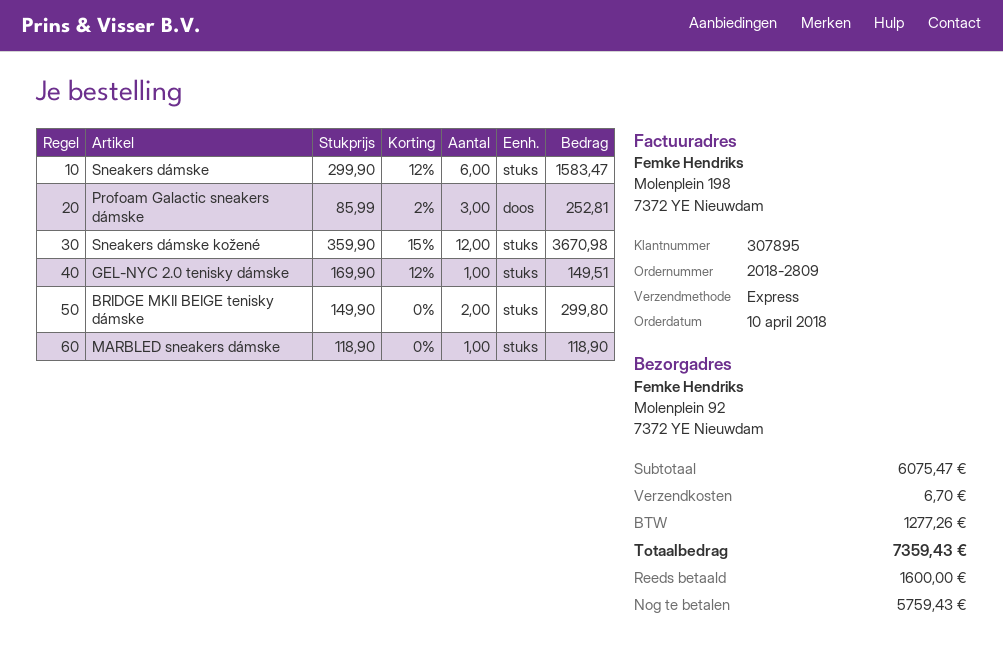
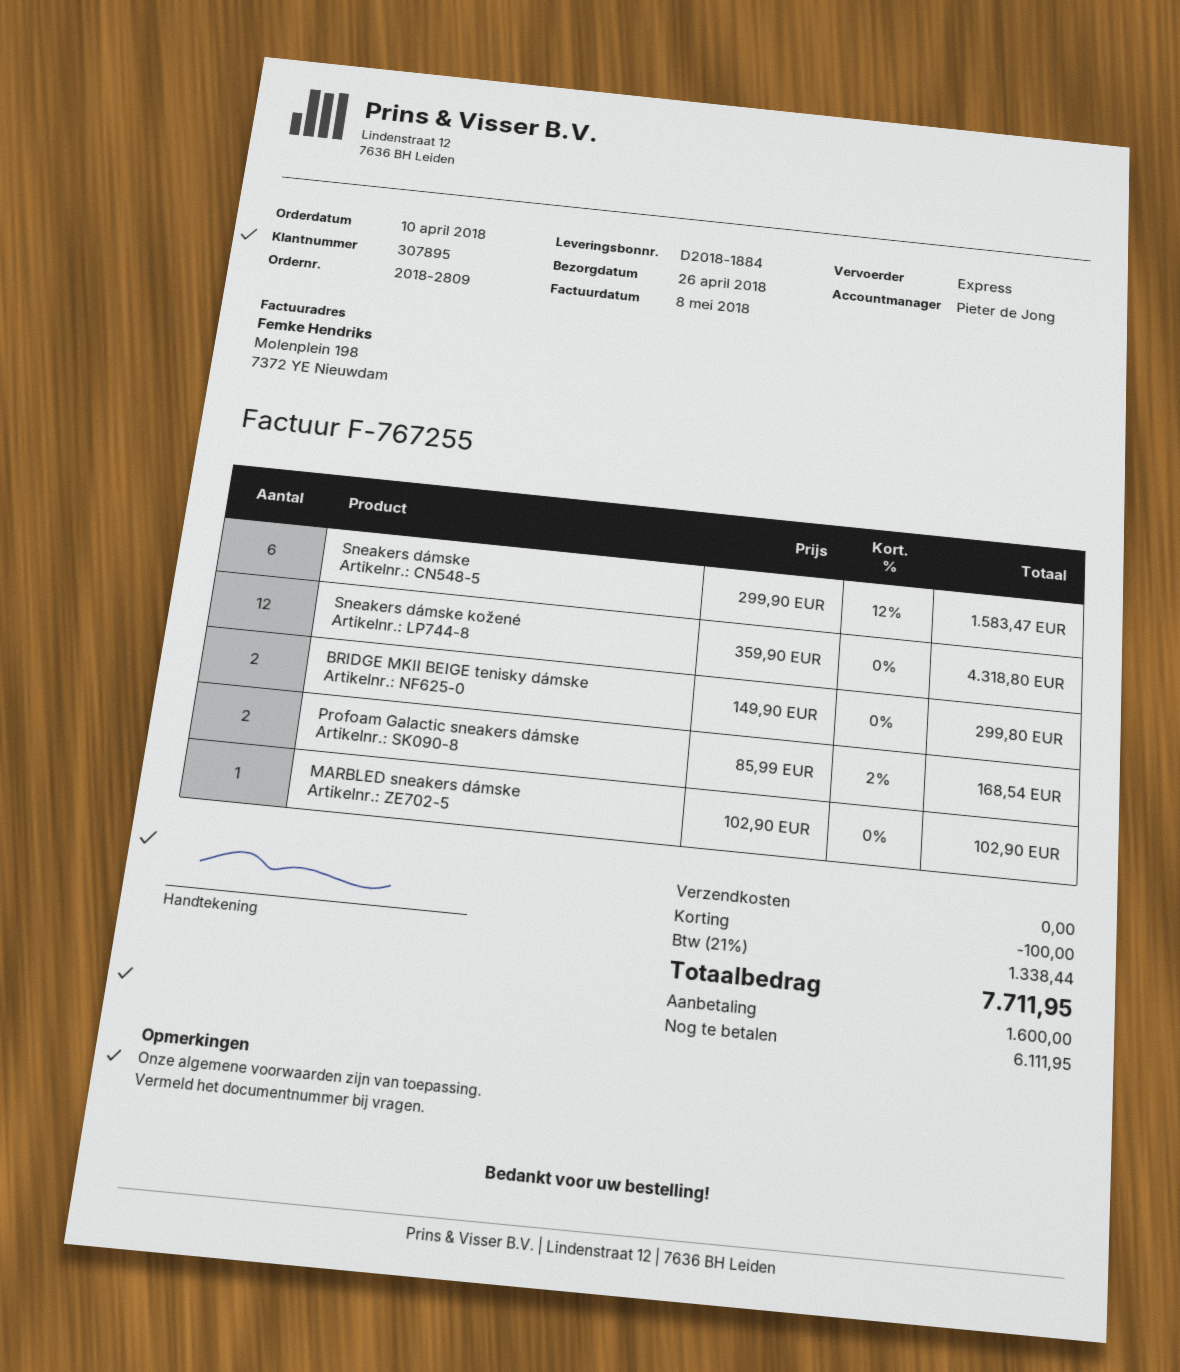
Profoam Galactic sneakers dámske: 3 x 85.99 - 2% = 252.81 -> 2 x 85.99 - 2% = 168.54
Sneakers dámske kožené: 12 x 359.90 - 15% = 3670.98 -> 12 x 359.90 = 4318.80
GEL-NYC 2.0 tenisky dámske: 1 x 169.90 - 12% = 149.51 -> none
MARBLED sneakers dámske: 1 x 118.90 = 118.90 -> 1 x 102.90 = 102.90
discount: none -> 100.00
shipping: 6.70 -> 0.00
tax: 1277.26 -> 1338.44
total: 7359.43 -> 7711.95
balance: 5759.43 -> 6111.95

